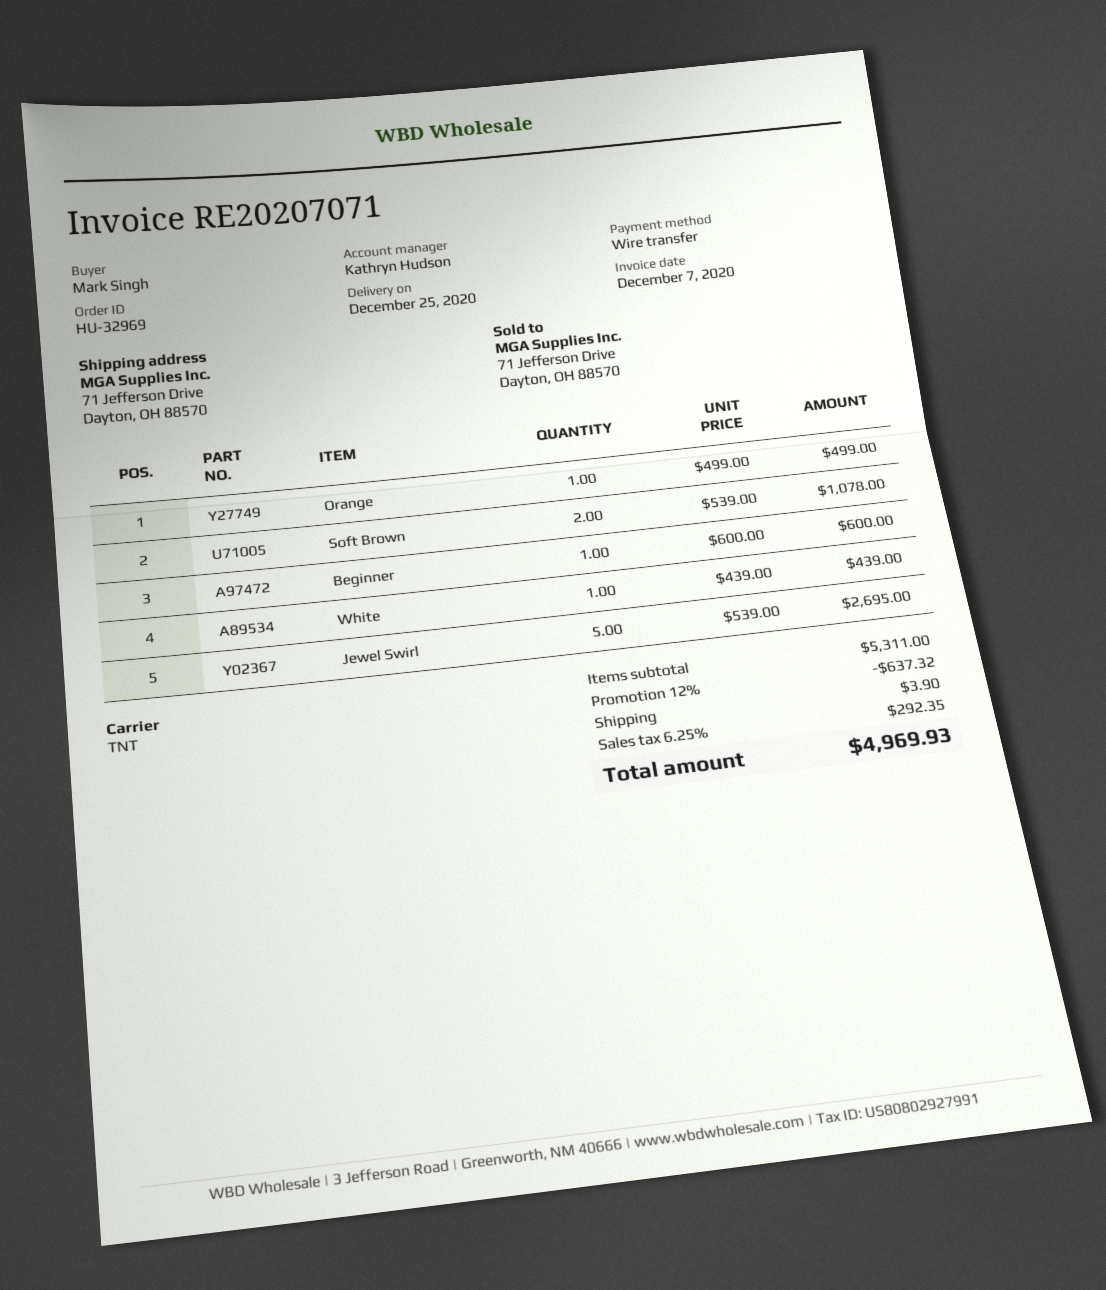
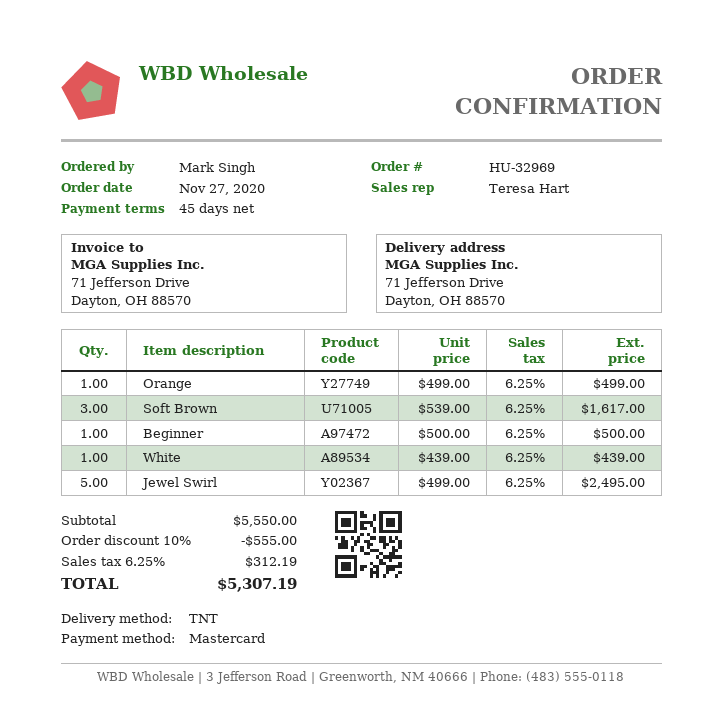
sales rep: Kathryn Hudson -> Teresa Hart
payment method: bank transfer -> Mastercard
Soft Brown: 2 x 539.00 = 1078.00 -> 3 x 539.00 = 1617.00
Beginner: 1 x 600.00 = 600.00 -> 1 x 500.00 = 500.00
Jewel Swirl: 5 x 539.00 = 2695.00 -> 5 x 499.00 = 2495.00
subtotal: 5311.00 -> 5550.00
discount: 12% = 637.32 -> 10% = 555.00
shipping: 3.90 -> none
tax: 6.25% = 292.35 -> 6.25% = 312.19
total: 4969.93 -> 5307.19

